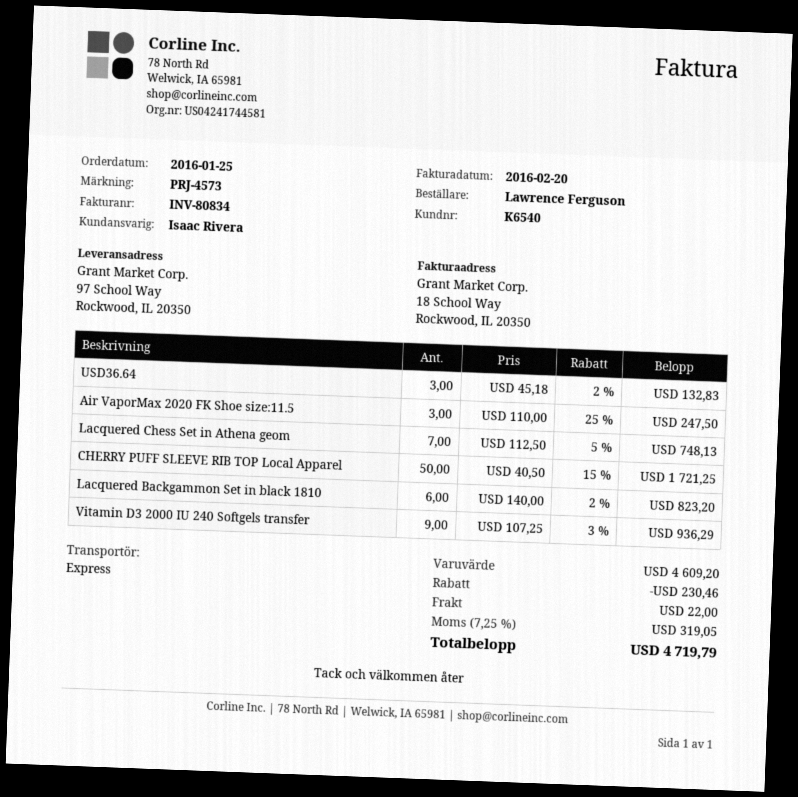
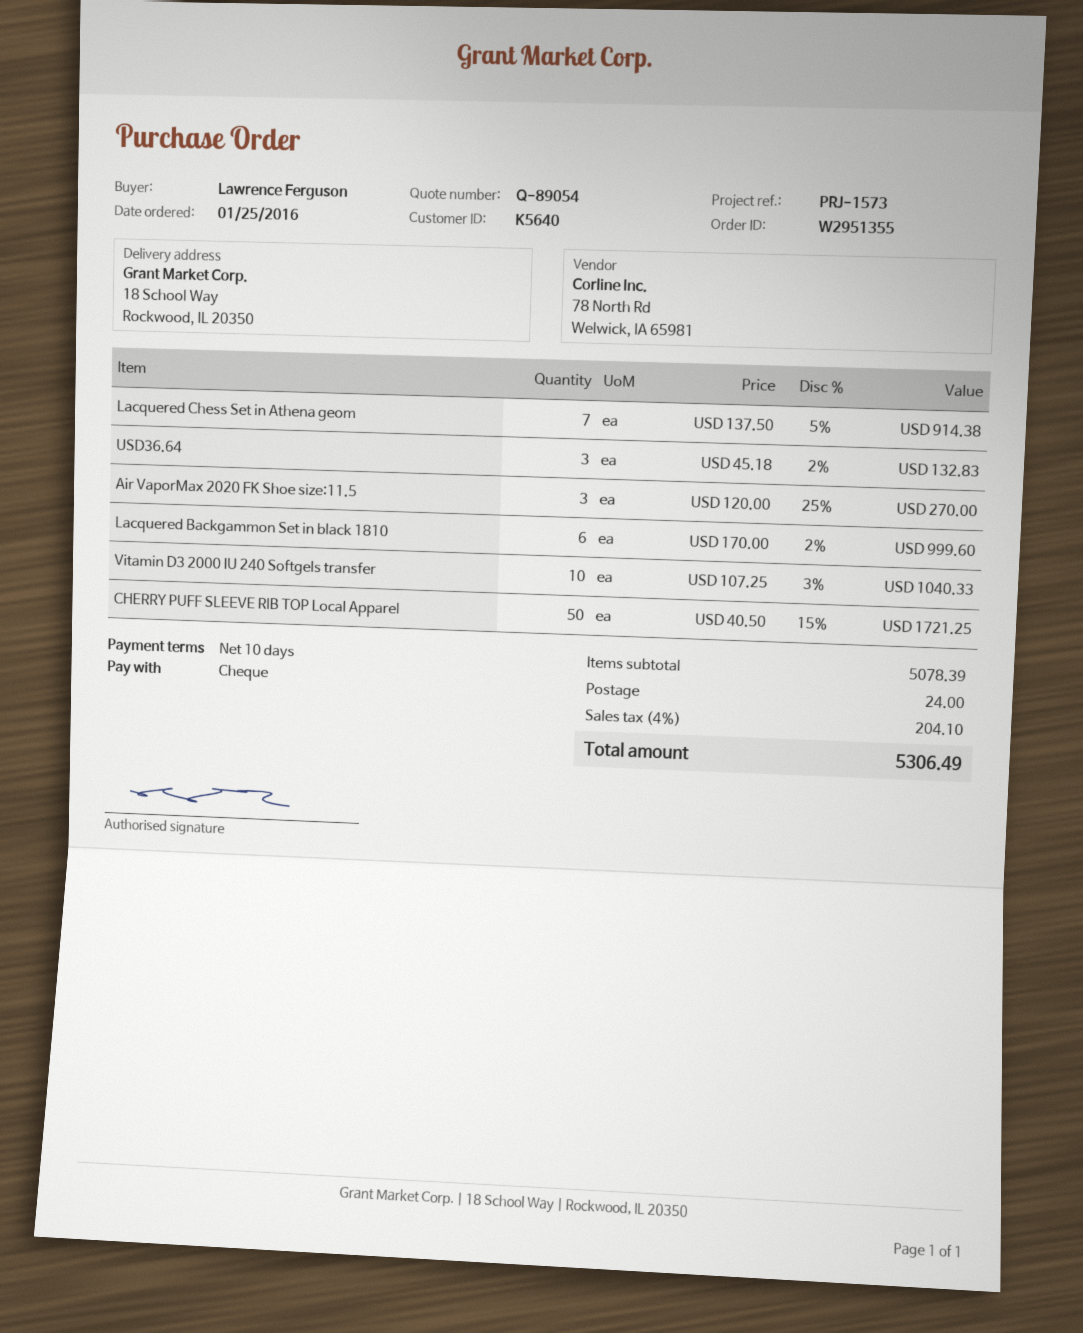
customer number: K6540 -> K5640
reference: PRJ-4573 -> PRJ-1573
ship to: 97 School Way, Rockwood, IL 20350 -> 18 School Way, Rockwood, IL 20350
Air VaporMax 2020 FK Shoe size:11.5: 3 x 110.00 - 25% = 247.50 -> 3 x 120.00 - 25% = 270.00
Lacquered Chess Set in Athena geom: 7 x 112.50 - 5% = 748.13 -> 7 x 137.50 - 5% = 914.38
Lacquered Backgammon Set in black 1810: 6 x 140.00 - 2% = 823.20 -> 6 x 170.00 - 2% = 999.60
Vitamin D3 2000 IU 240 Softgels transfer: 9 x 107.25 - 3% = 936.29 -> 10 x 107.25 - 3% = 1040.33
subtotal: 4609.20 -> 5078.39
discount: 230.46 -> none
shipping: 22.00 -> 24.00
tax: 7.25% = 319.05 -> 4% = 204.10
total: 4719.79 -> 5306.49

